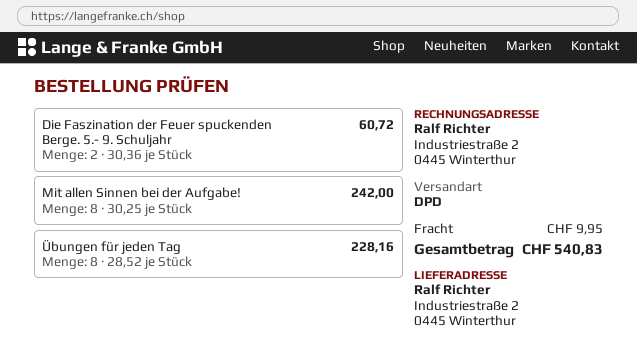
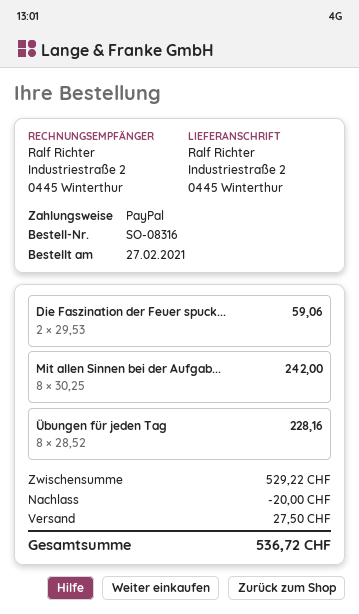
Die Faszination der Feuer spuckenden Berge. 5.- 9. Schuljahr: 2 x 30.36 = 60.72 -> 2 x 29.53 = 59.06
discount: none -> 20.00
shipping: 9.95 -> 27.50
total: 540.83 -> 536.72

